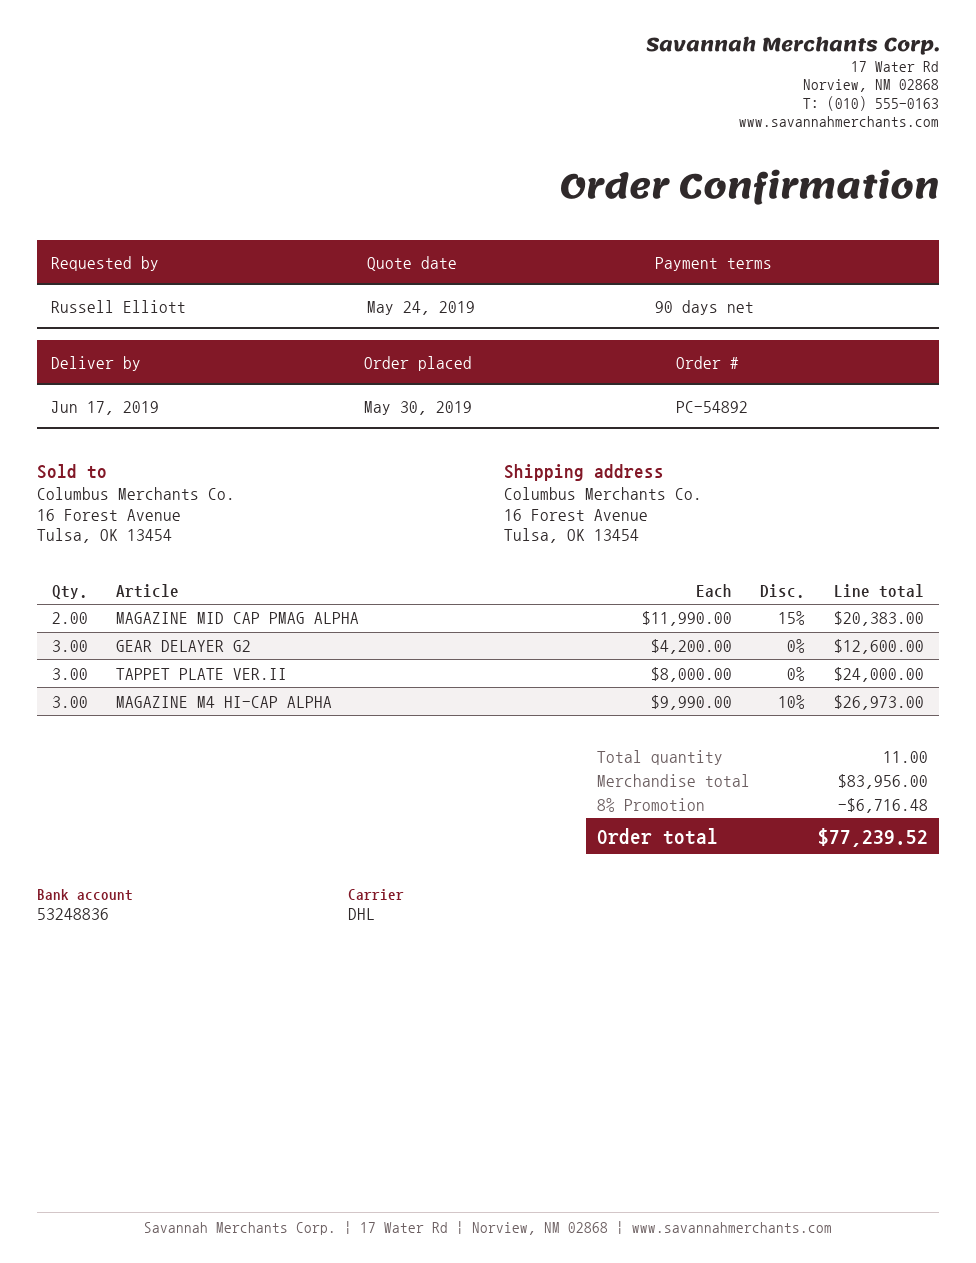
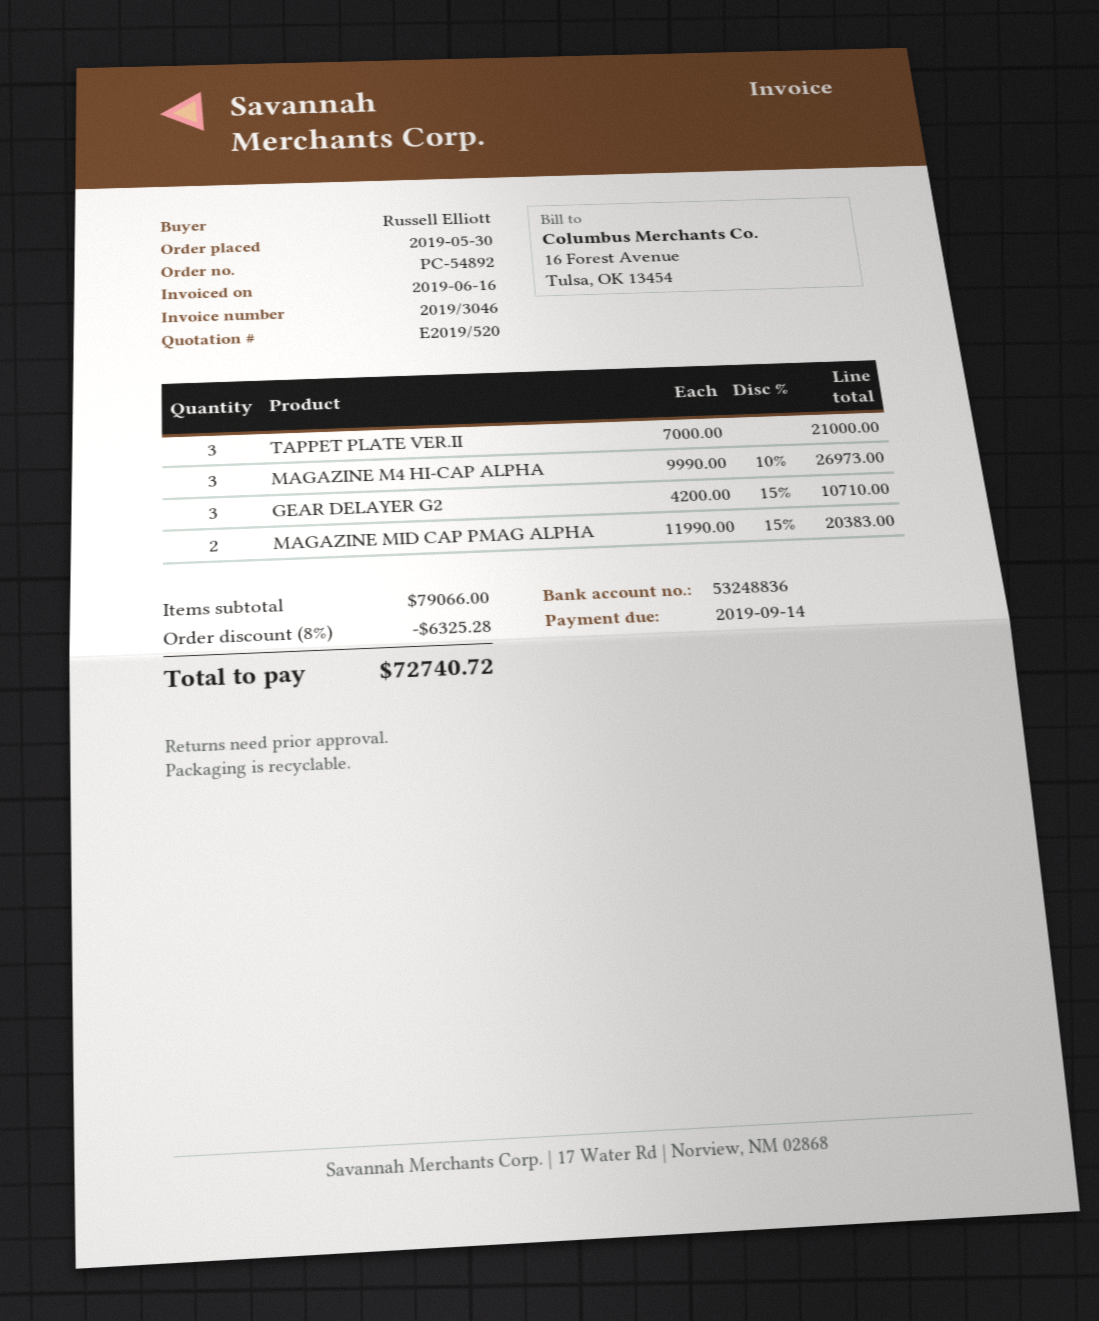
GEAR DELAYER G2: 3 x 4200.00 = 12600.00 -> 3 x 4200.00 - 15% = 10710.00
TAPPET PLATE VER.II: 3 x 8000.00 = 24000.00 -> 3 x 7000.00 = 21000.00
subtotal: 83956.00 -> 79066.00
discount: 8% = 6716.48 -> 8% = 6325.28
total: 77239.52 -> 72740.72

